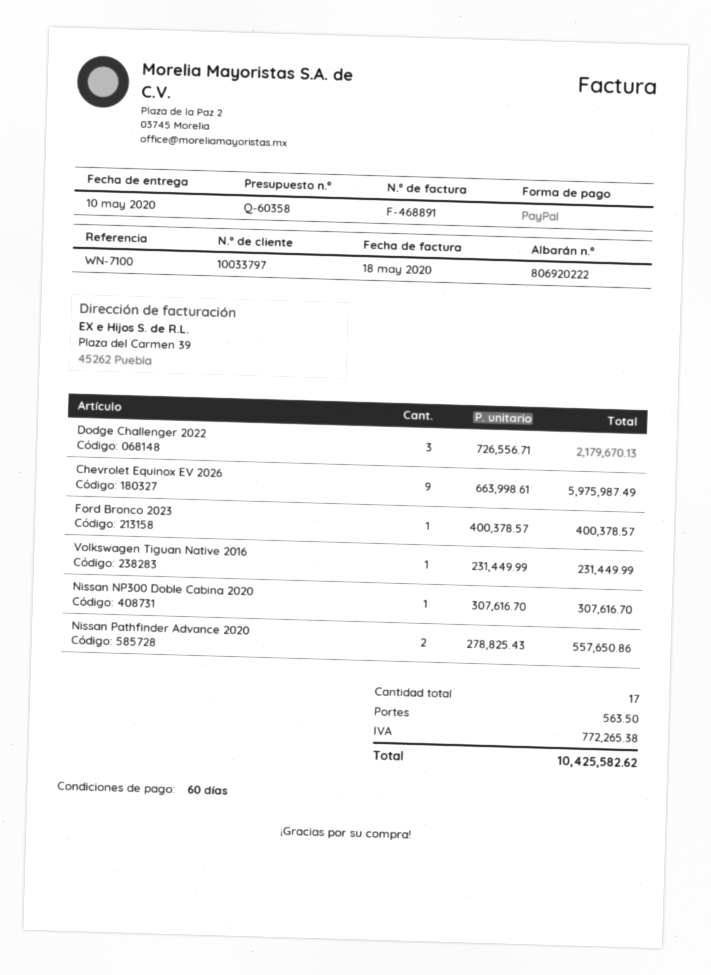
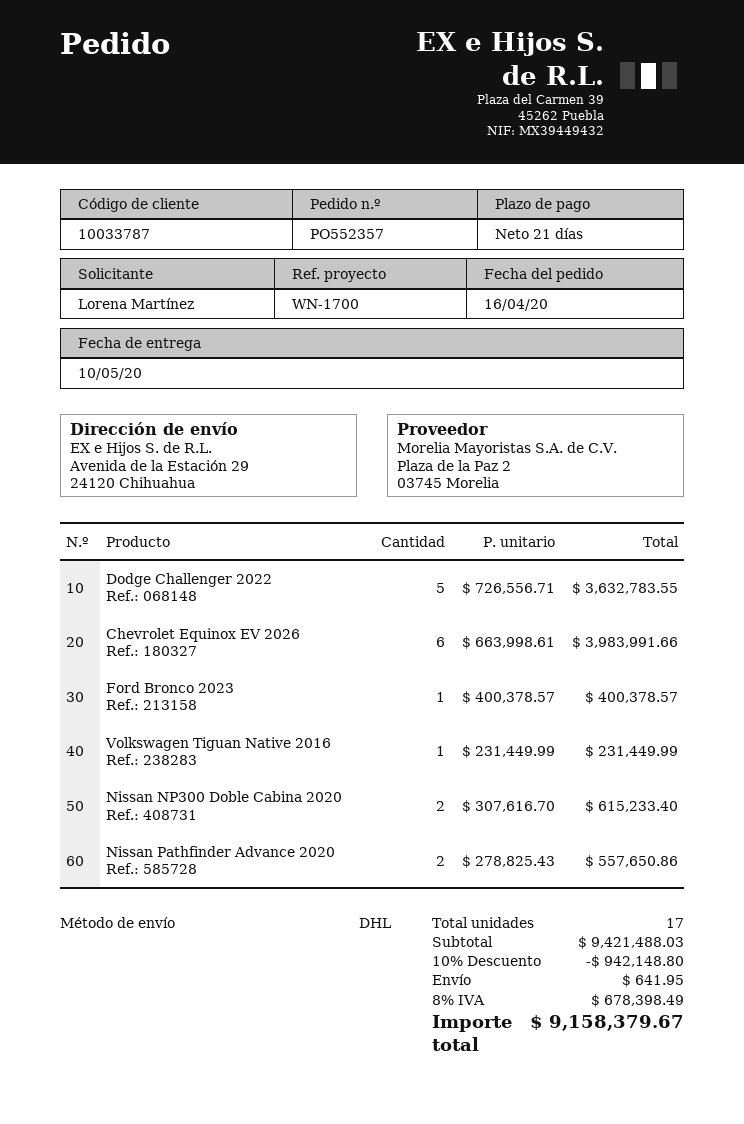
payment terms: 60 days -> 21 days
customer number: 10033797 -> 10033787
reference: WN-7100 -> WN-1700
Dodge Challenger 2022: 3 x 726556.71 = 2179670.13 -> 5 x 726556.71 = 3632783.55
Chevrolet Equinox EV 2026: 9 x 663998.61 = 5975987.49 -> 6 x 663998.61 = 3983991.66
Nissan NP300 Doble Cabina 2020: 1 x 307616.70 = 307616.70 -> 2 x 307616.70 = 615233.40
discount: none -> 10% = 942148.80
shipping: 563.50 -> 641.95
tax: 772265.38 -> 678398.49
total: 10425582.62 -> 9158379.67

